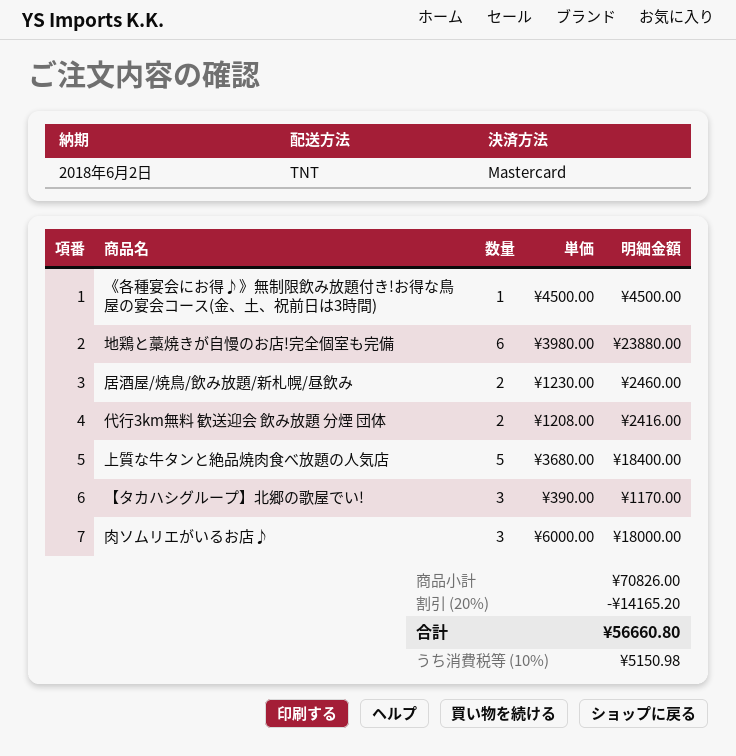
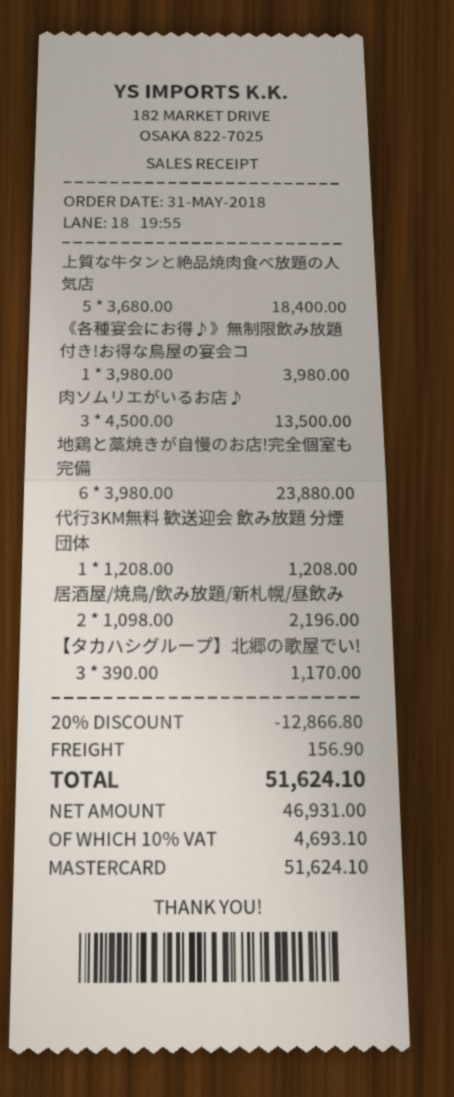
《各種宴会にお得♪》無制限飲み放題付き!お得な鳥屋の宴会コース(金、土、祝前日は3時間): 1 x 4500.00 = 4500.00 -> 1 x 3980.00 = 3980.00
居酒屋/焼鳥/飲み放題/新札幌/昼飲み: 2 x 1230.00 = 2460.00 -> 2 x 1098.00 = 2196.00
代行3km無料 歓送迎会 飲み放題 分煙 団体: 2 x 1208.00 = 2416.00 -> 1 x 1208.00 = 1208.00
肉ソムリエがいるお店♪: 3 x 6000.00 = 18000.00 -> 3 x 4500.00 = 13500.00
discount: 20% = 14165.20 -> 20% = 12866.80
shipping: none -> 156.90
tax: 10% = 5150.98 -> 10% = 4693.10
total: 56660.80 -> 51624.10

